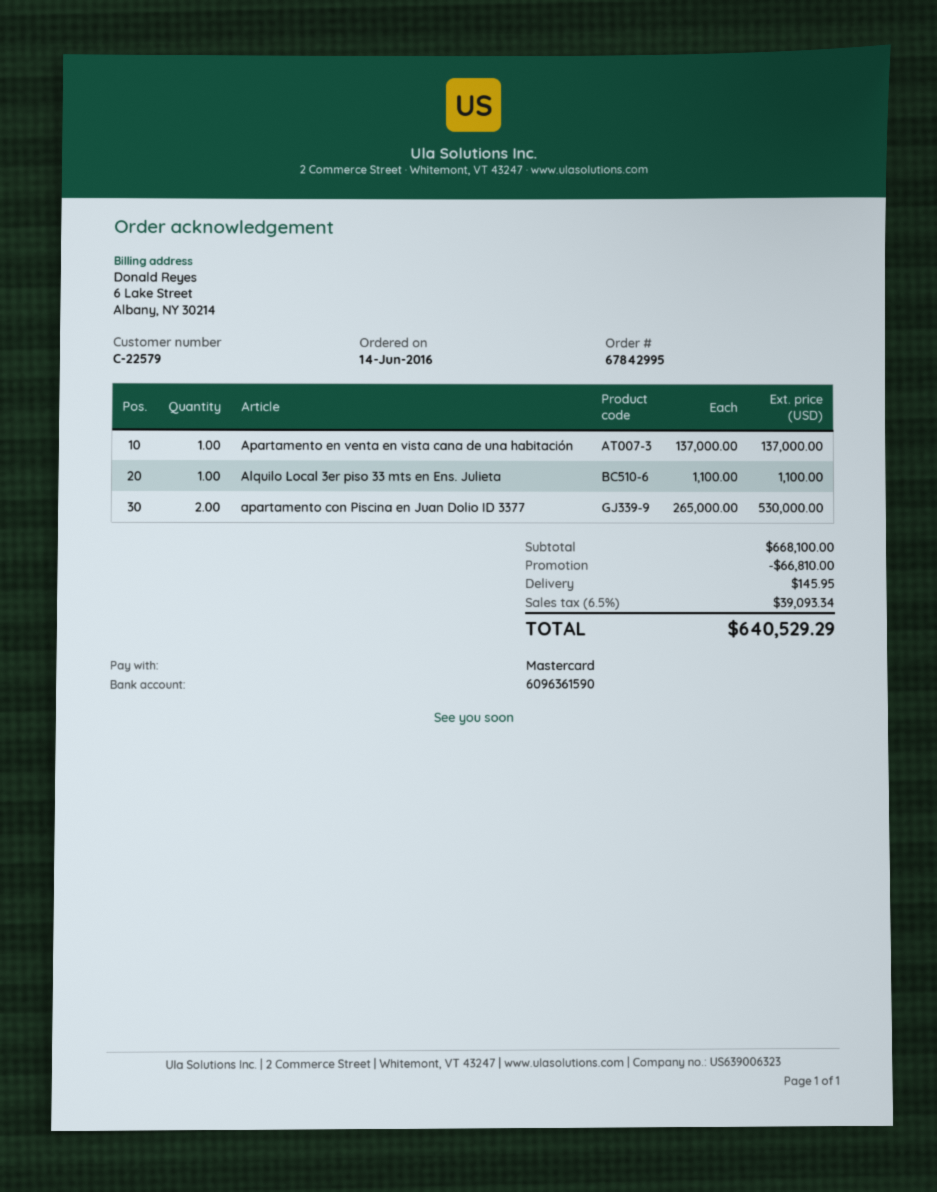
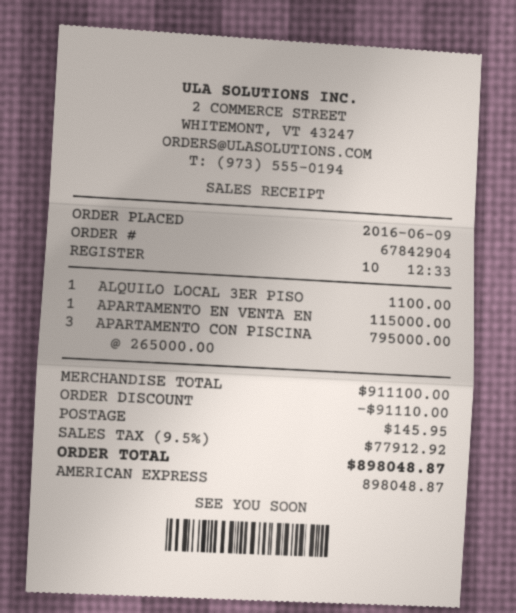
order number: 67842995 -> 67842904
order date: 2016-06-14 -> 2016-06-09
payment method: Mastercard -> American Express
Apartamento en venta en vista cana de una habitación: 1 x 137000.00 = 137000.00 -> 1 x 115000.00 = 115000.00
apartamento con Piscina en Juan Dolio ID 3377: 2 x 265000.00 = 530000.00 -> 3 x 265000.00 = 795000.00
subtotal: 668100.00 -> 911100.00
discount: 66810.00 -> 91110.00
tax: 6.5% = 39093.34 -> 9.5% = 77912.92
total: 640529.29 -> 898048.87

